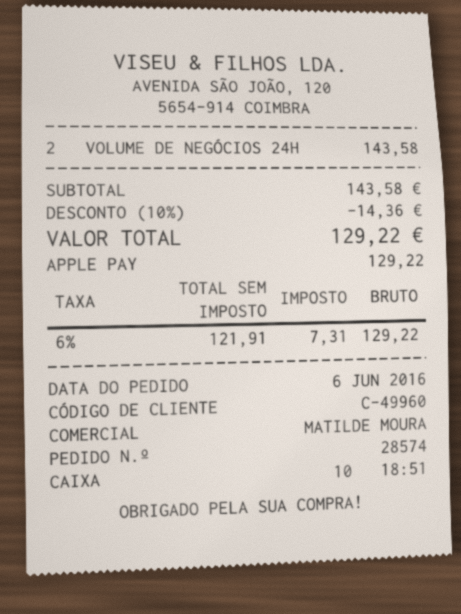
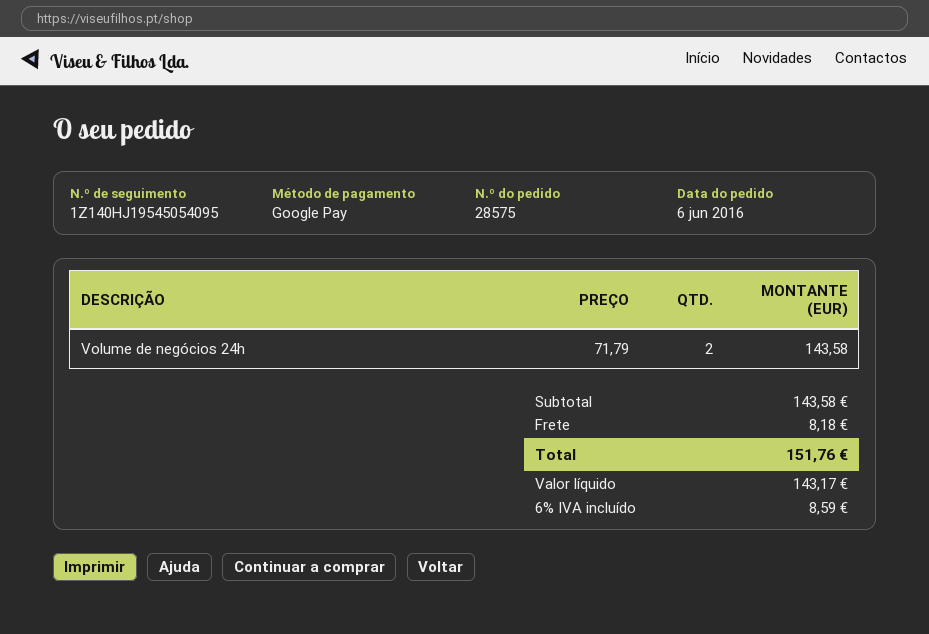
order number: 28574 -> 28575
payment method: Apple Pay -> Google Pay
discount: 10% = 14.36 -> none
shipping: none -> 8.18
net: 121.91 -> 143.17
tax: 6% = 7.31 -> 6% = 8.59
total: 129.22 -> 151.76

